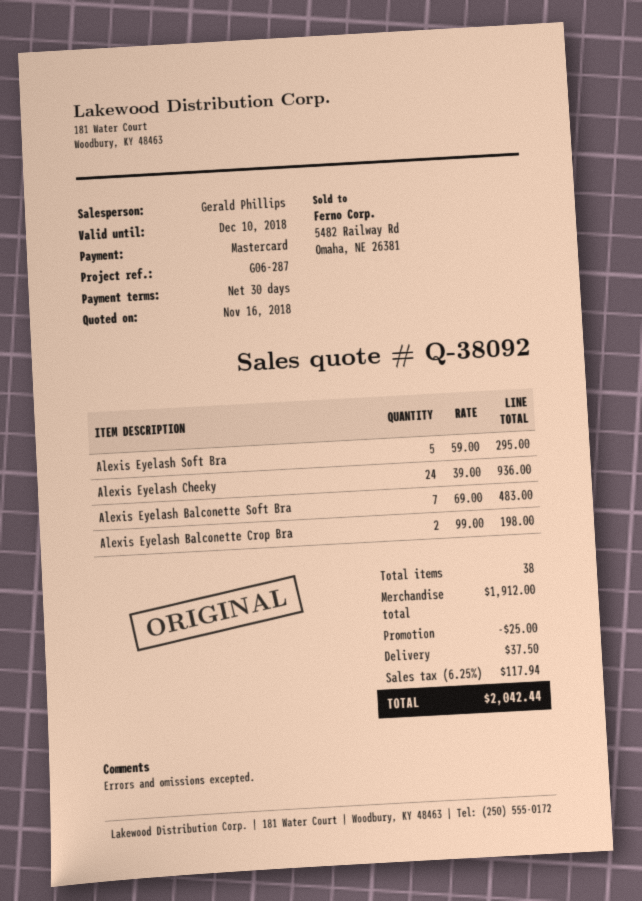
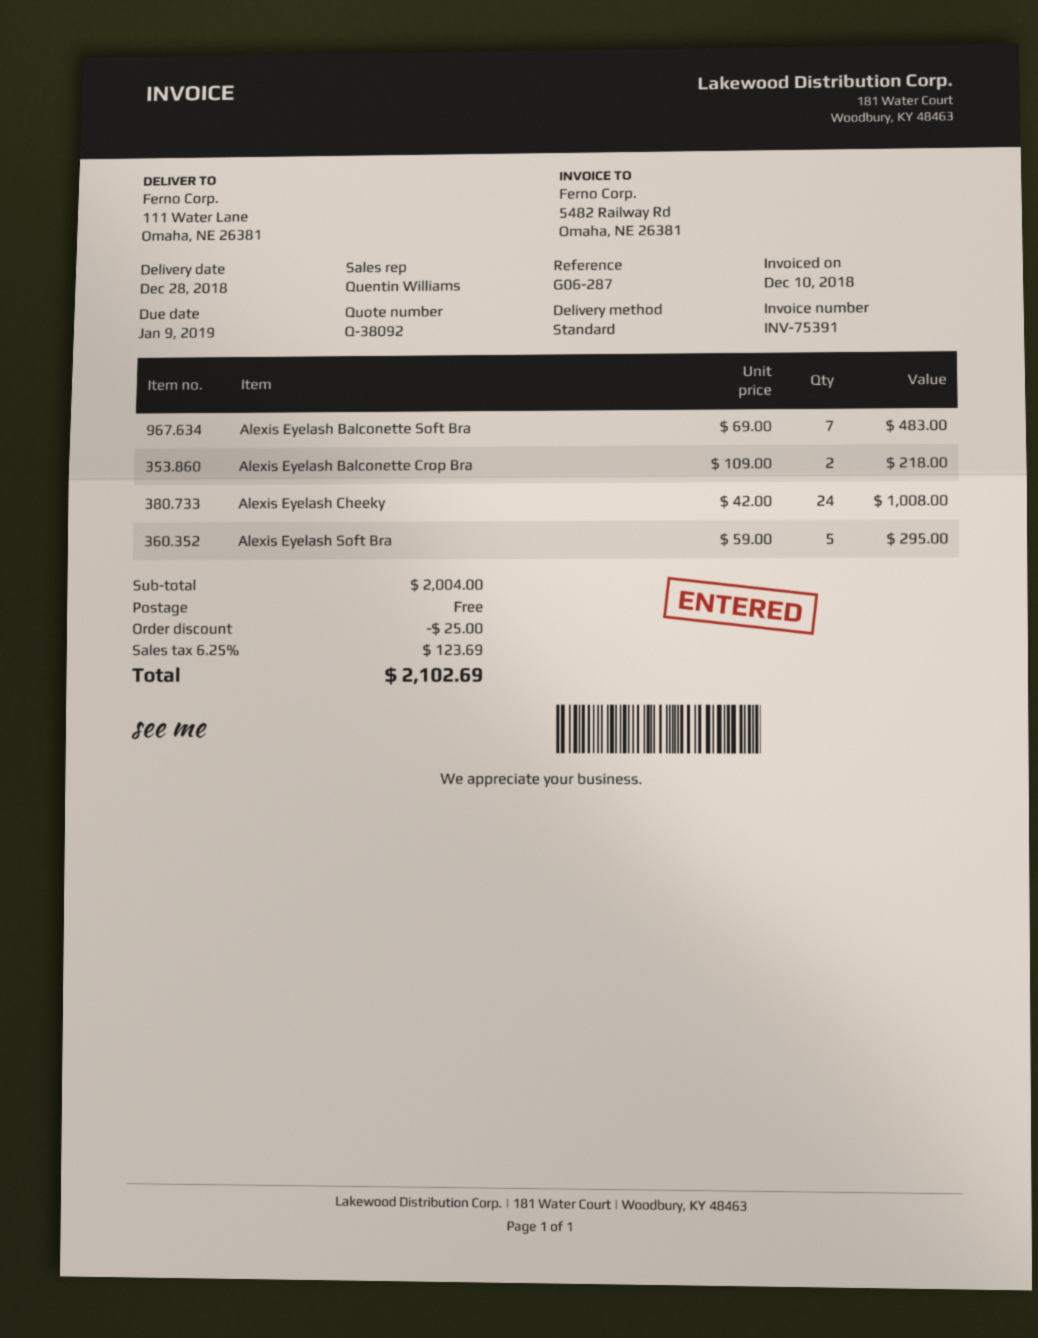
sales rep: Gerald Phillips -> Quentin Williams
Alexis Eyelash Cheeky: 24 x 39.00 = 936.00 -> 24 x 42.00 = 1008.00
Alexis Eyelash Balconette Crop Bra: 2 x 99.00 = 198.00 -> 2 x 109.00 = 218.00
subtotal: 1912.00 -> 2004.00
shipping: 37.50 -> 0.00
tax: 6.25% = 117.94 -> 6.25% = 123.69
total: 2042.44 -> 2102.69

